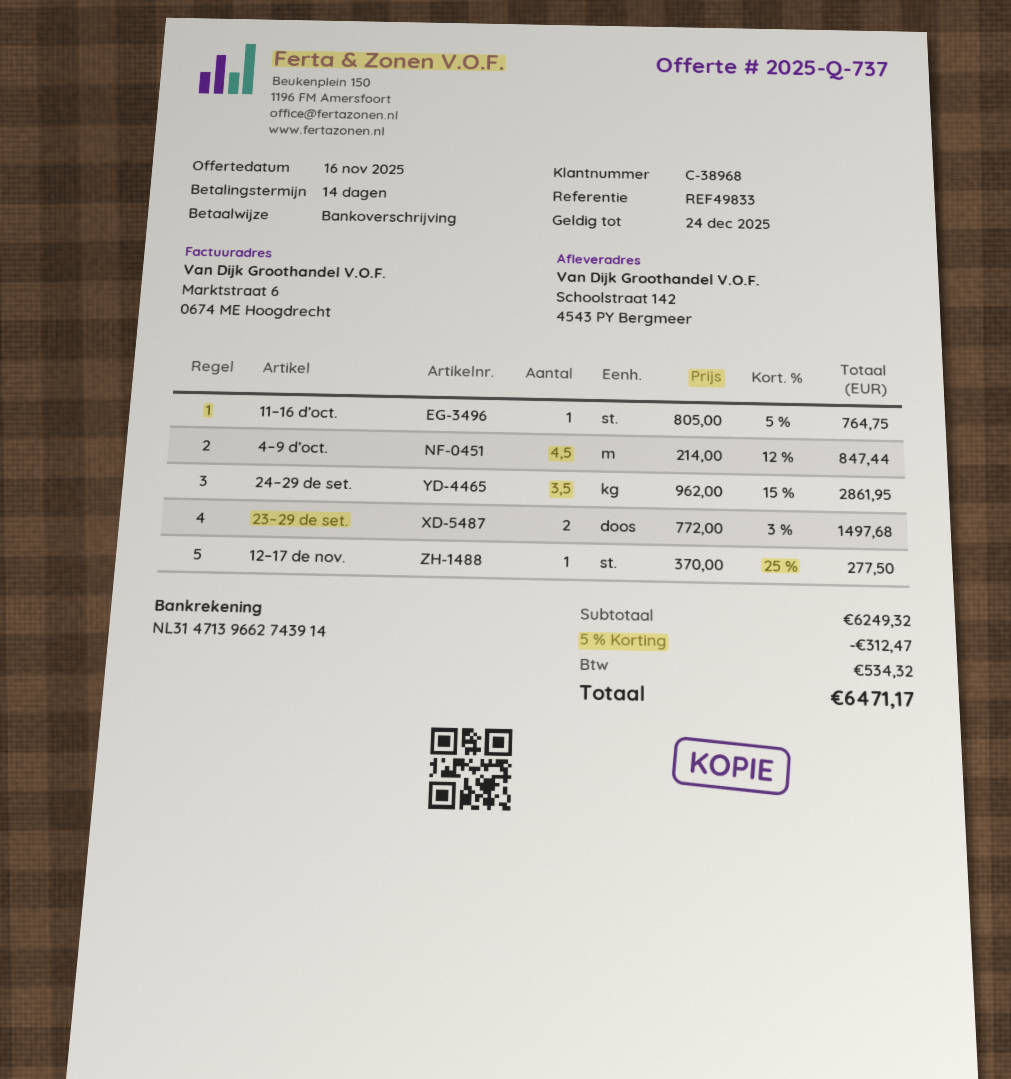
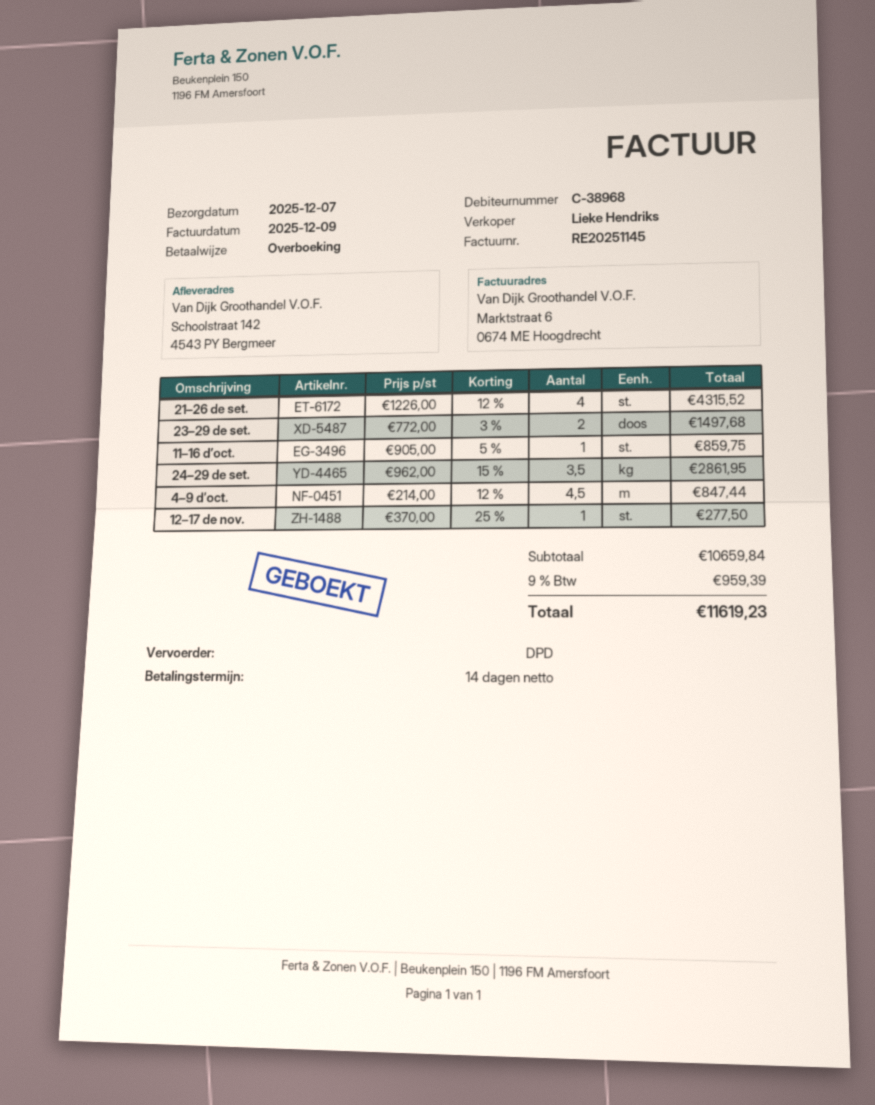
11–16 d’oct.: 1 x 805.00 - 5% = 764.75 -> 1 x 905.00 - 5% = 859.75
21–26 de set.: none -> 4 x 1226.00 - 12% = 4315.52
subtotal: 6249.32 -> 10659.84
discount: 5% = 312.47 -> none
tax: 534.32 -> 959.39
total: 6471.17 -> 11619.23

